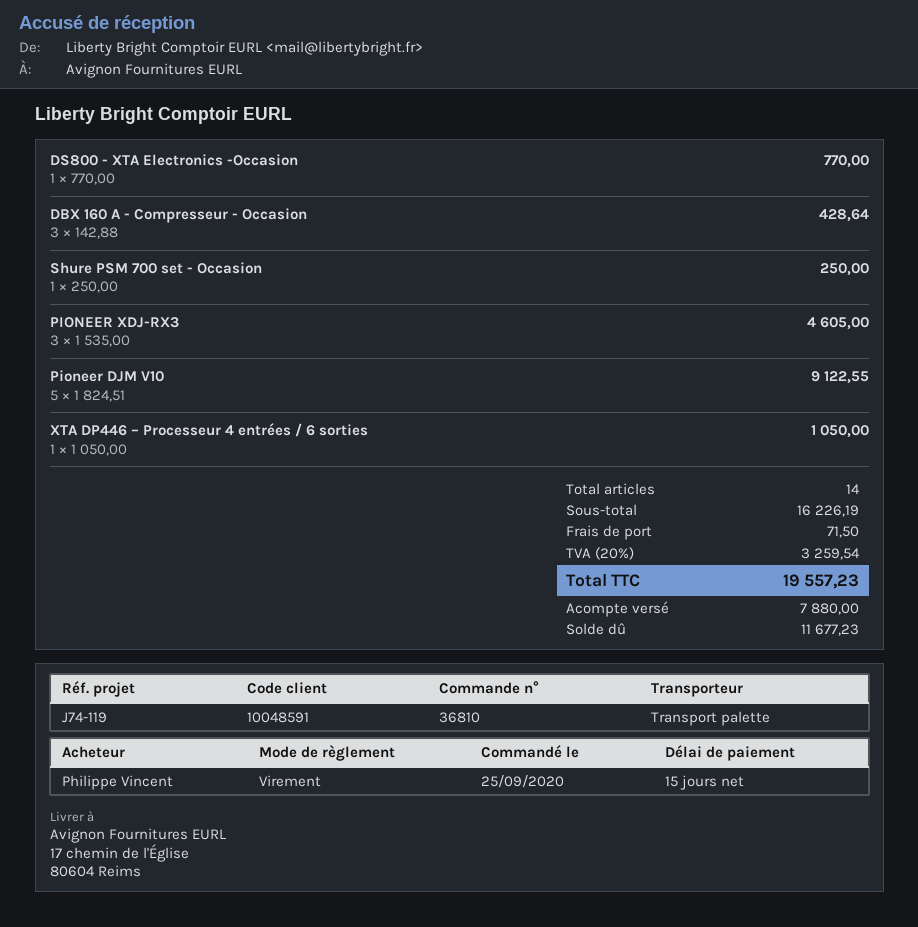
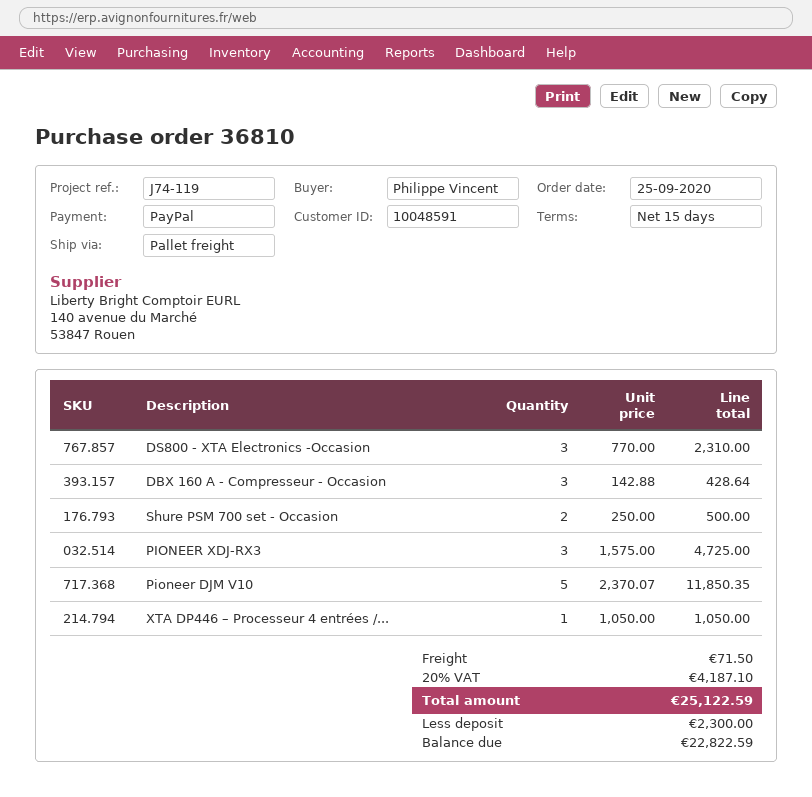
payment method: bank transfer -> PayPal
DS800 - XTA Electronics -Occasion: 1 x 770.00 = 770.00 -> 3 x 770.00 = 2310.00
Shure PSM 700 set - Occasion: 1 x 250.00 = 250.00 -> 2 x 250.00 = 500.00
PIONEER XDJ-RX3: 3 x 1535.00 = 4605.00 -> 3 x 1575.00 = 4725.00
Pioneer DJM V10: 5 x 1824.51 = 9122.55 -> 5 x 2370.07 = 11850.35
tax: 20% = 3259.54 -> 20% = 4187.10
total: 19557.23 -> 25122.59
deposit: 7880.00 -> 2300.00
balance: 11677.23 -> 22822.59

